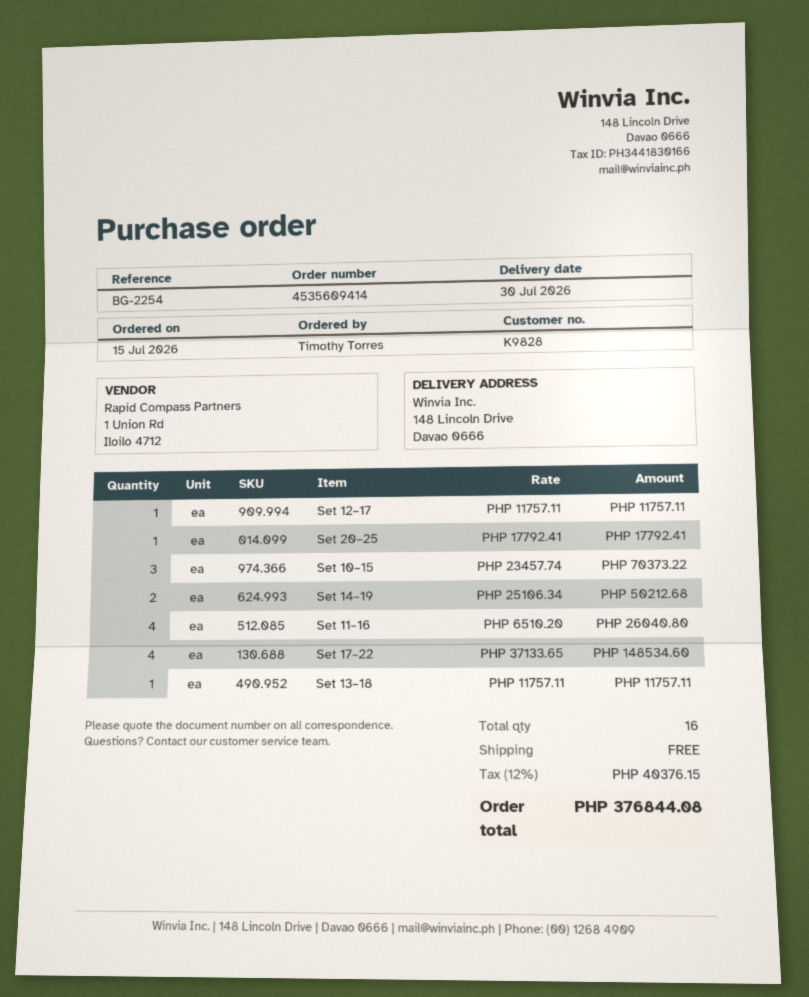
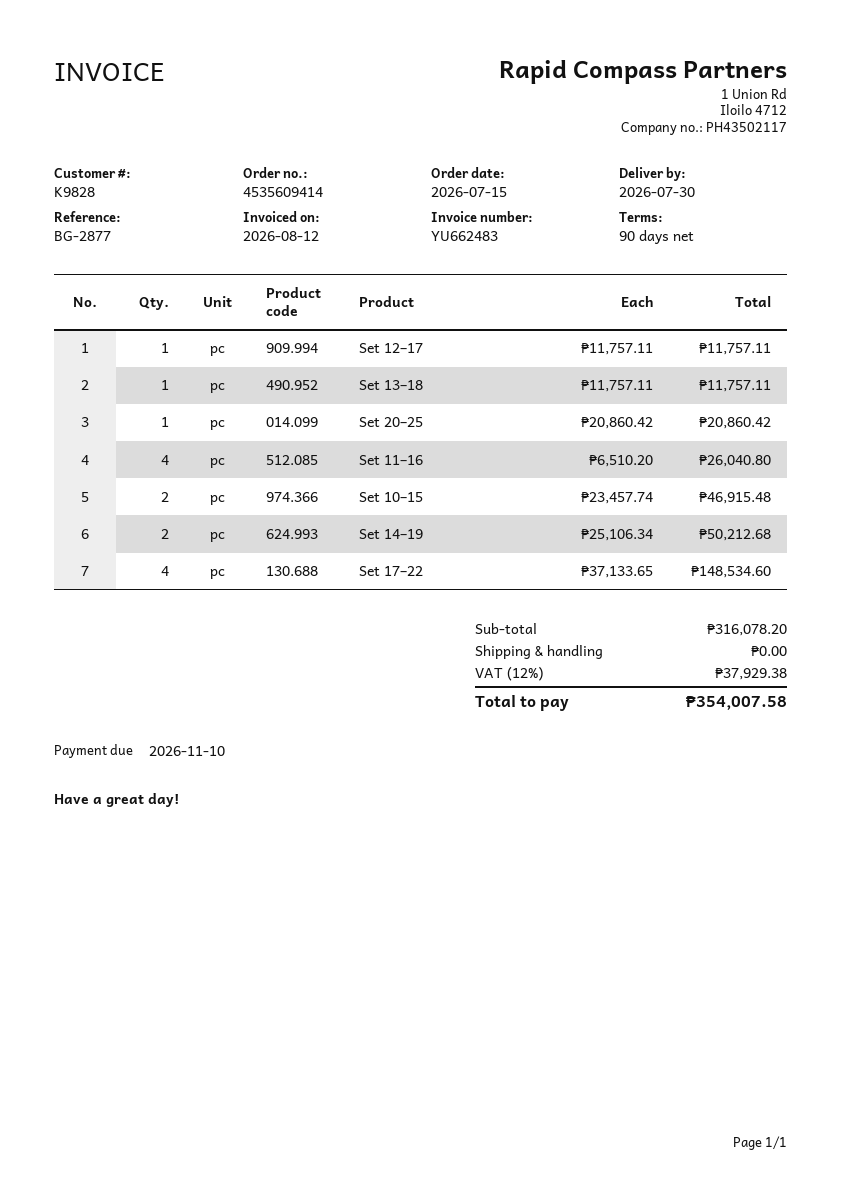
reference: BG-2254 -> BG-2877
Set 20–25: 1 x 17792.41 = 17792.41 -> 1 x 20860.42 = 20860.42
Set 10–15: 3 x 23457.74 = 70373.22 -> 2 x 23457.74 = 46915.48
tax: 12% = 40376.15 -> 12% = 37929.38
total: 376844.08 -> 354007.58

